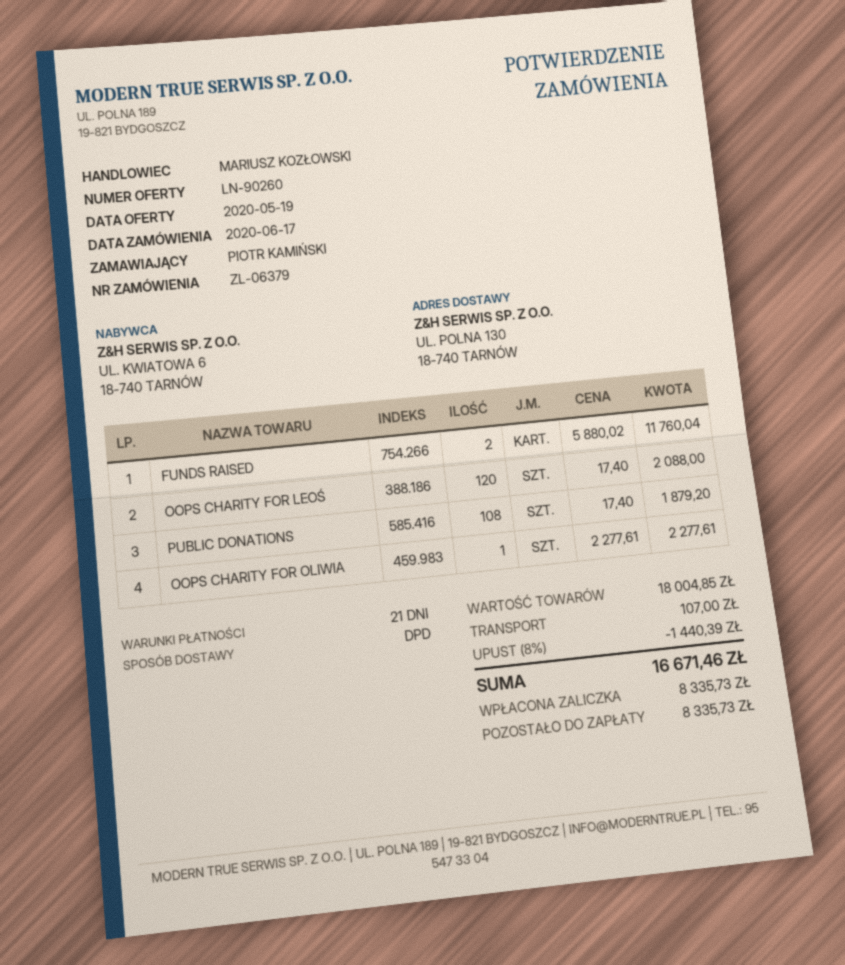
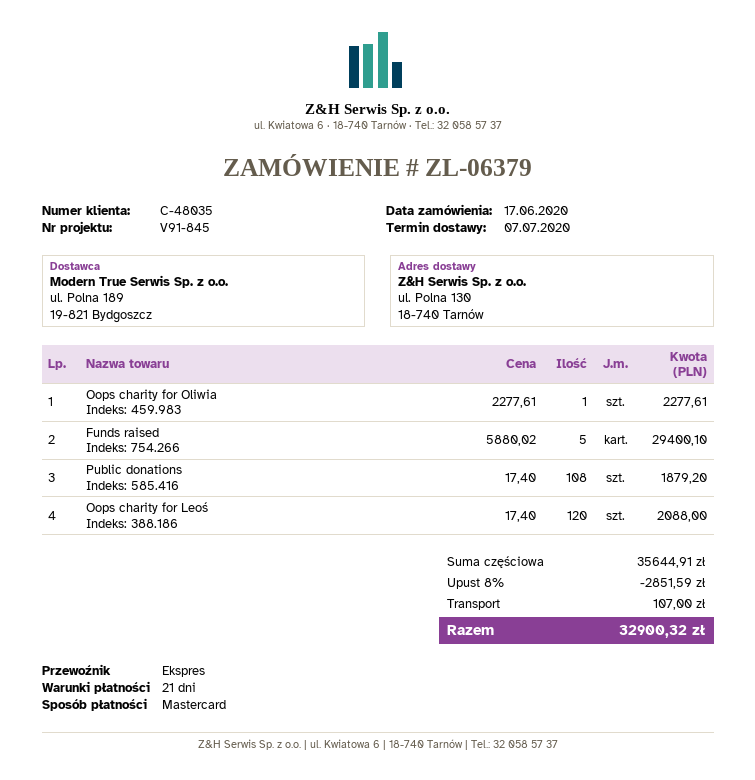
shipping method: DPD -> express
FUNDS RAISED: 2 x 5880.02 = 11760.04 -> 5 x 5880.02 = 29400.10
subtotal: 18004.85 -> 35644.91
discount: 8% = 1440.39 -> 8% = 2851.59
total: 16671.46 -> 32900.32

